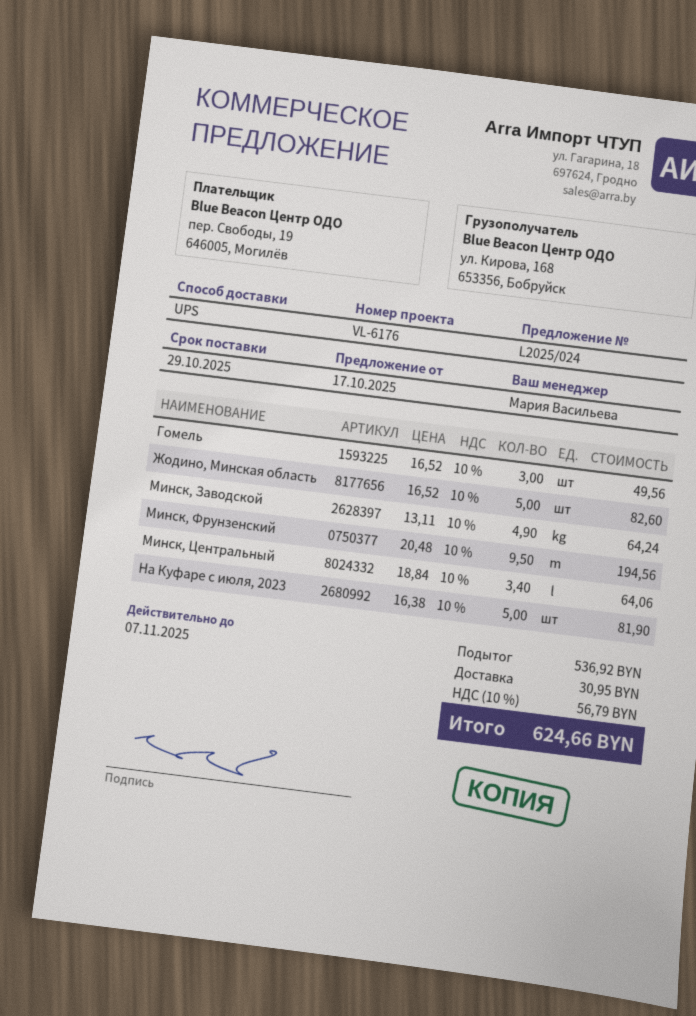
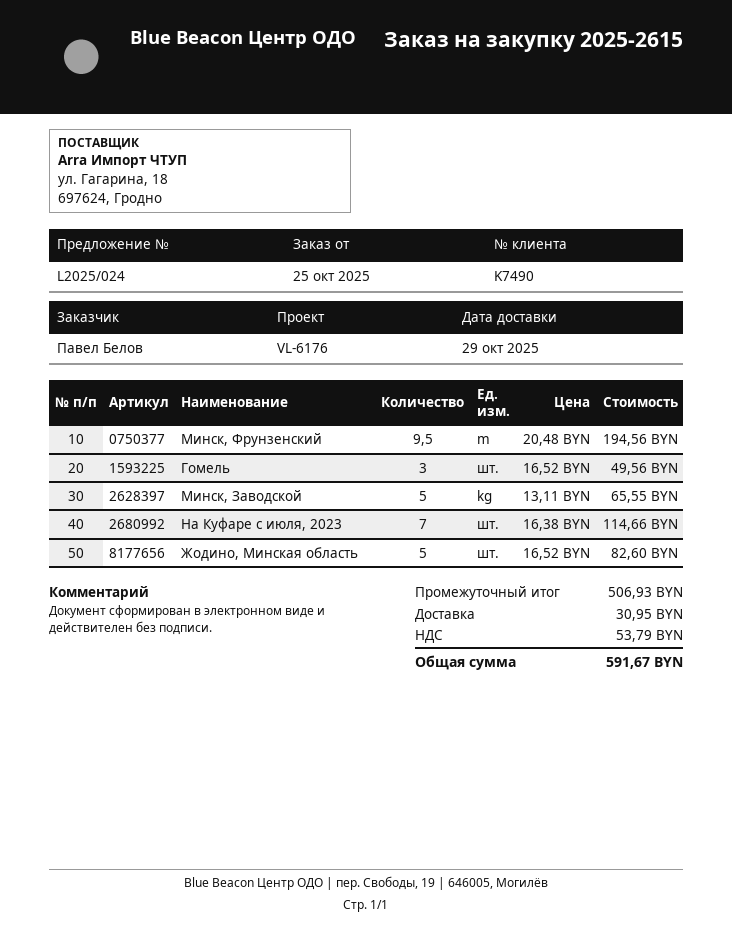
Минск, Заводской: 4.9 x 13.11 = 64.24 -> 5 x 13.11 = 65.55
Минск, Центральный: 3.4 x 18.84 = 64.06 -> none
На Куфаре с июля, 2023: 5 x 16.38 = 81.90 -> 7 x 16.38 = 114.66
subtotal: 536.92 -> 506.93
tax: 56.79 -> 53.79
total: 624.66 -> 591.67

